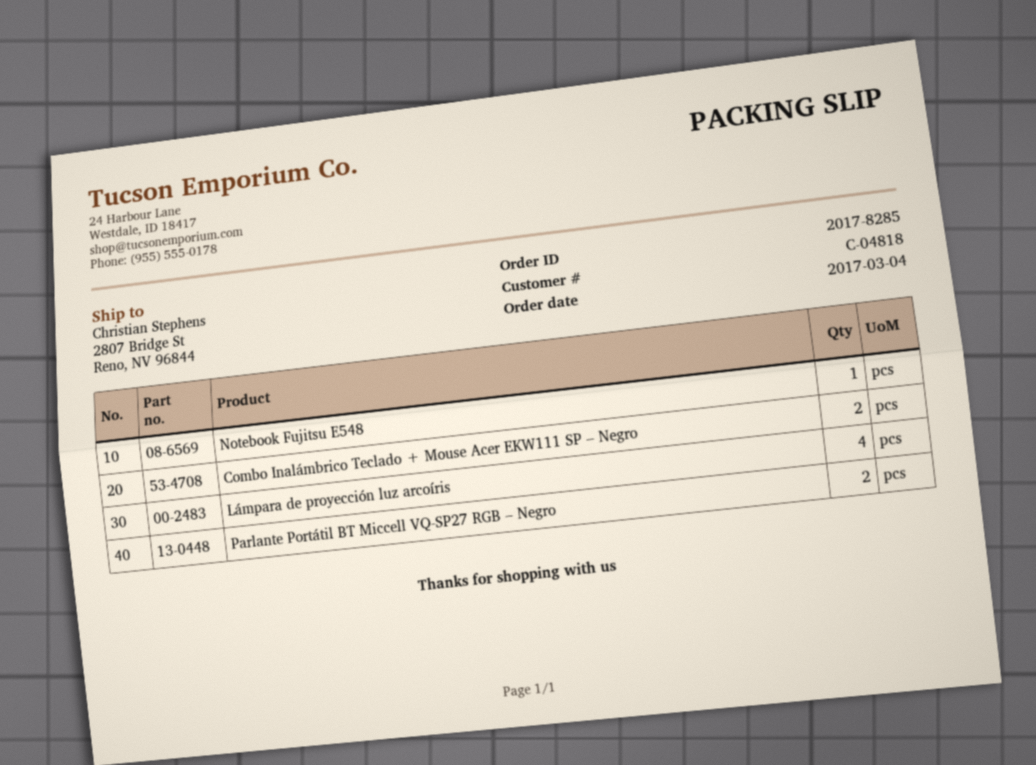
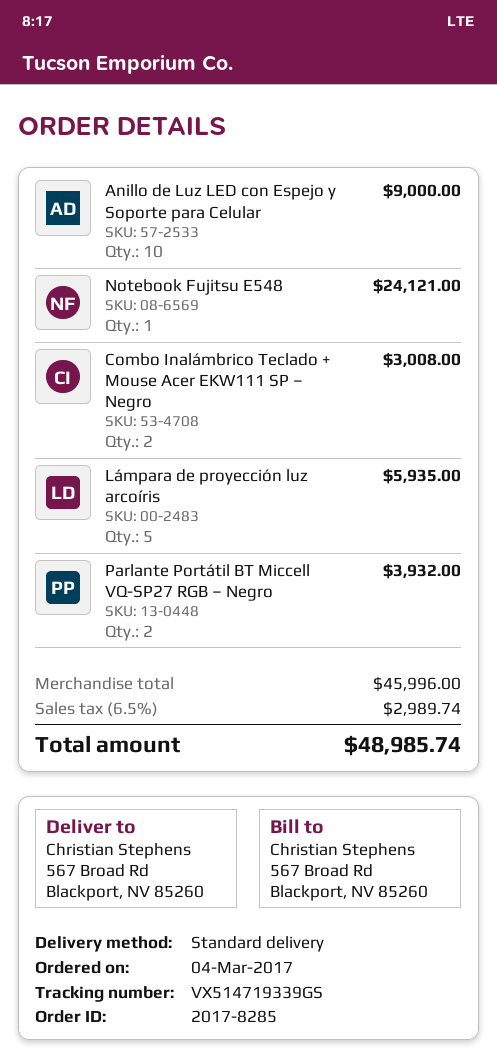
ship to: 2807 Bridge St, Reno, NV 96844 -> 567 Broad Rd, Blackport, NV 85260
Lámpara de proyección luz arcoíris: 4 -> 5
Anillo de Luz LED con Espejo y Soporte para Celular: none -> 10

